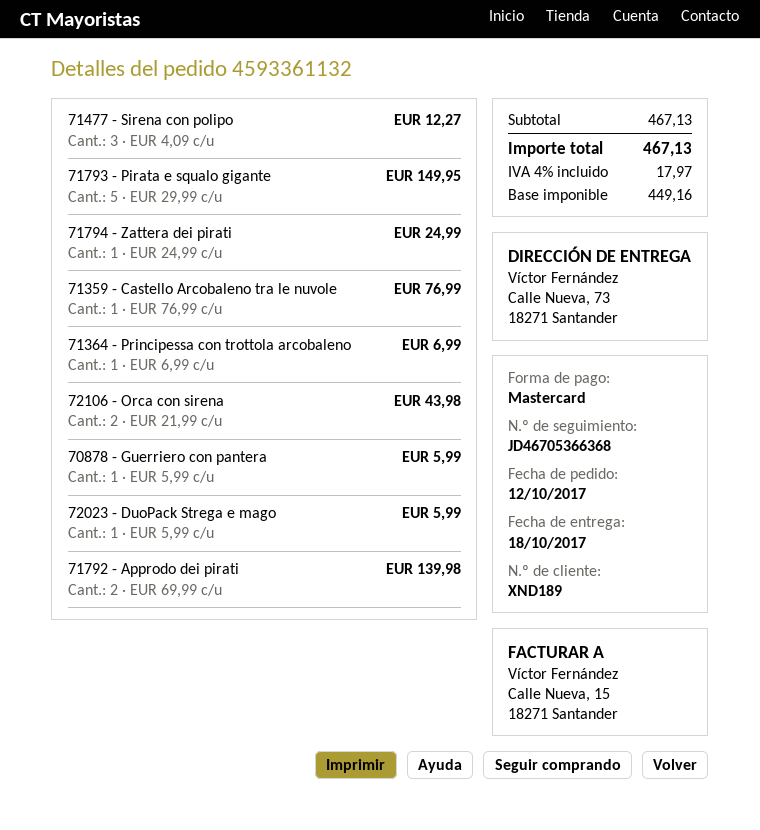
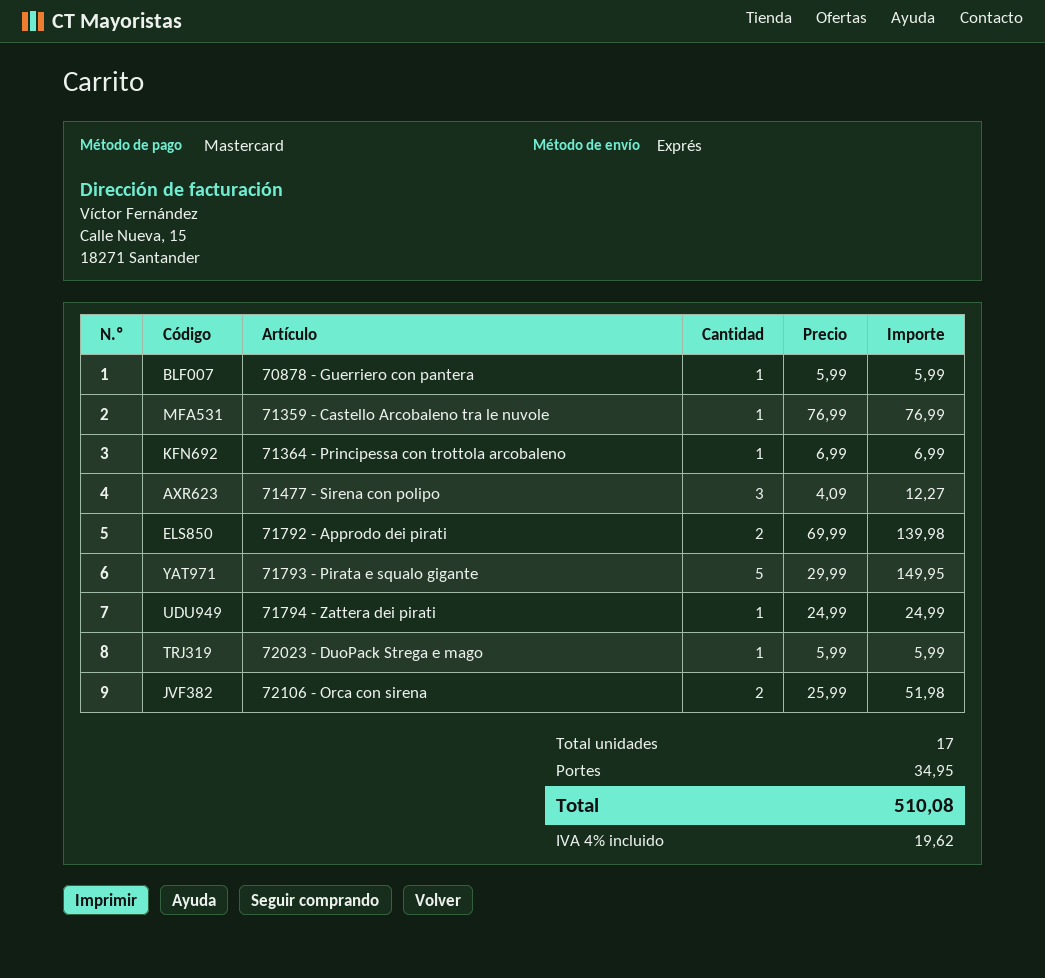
72106 - Orca con sirena: 2 x 21.99 = 43.98 -> 2 x 25.99 = 51.98
shipping: none -> 34.95
tax: 4% = 17.97 -> 4% = 19.62
total: 467.13 -> 510.08

